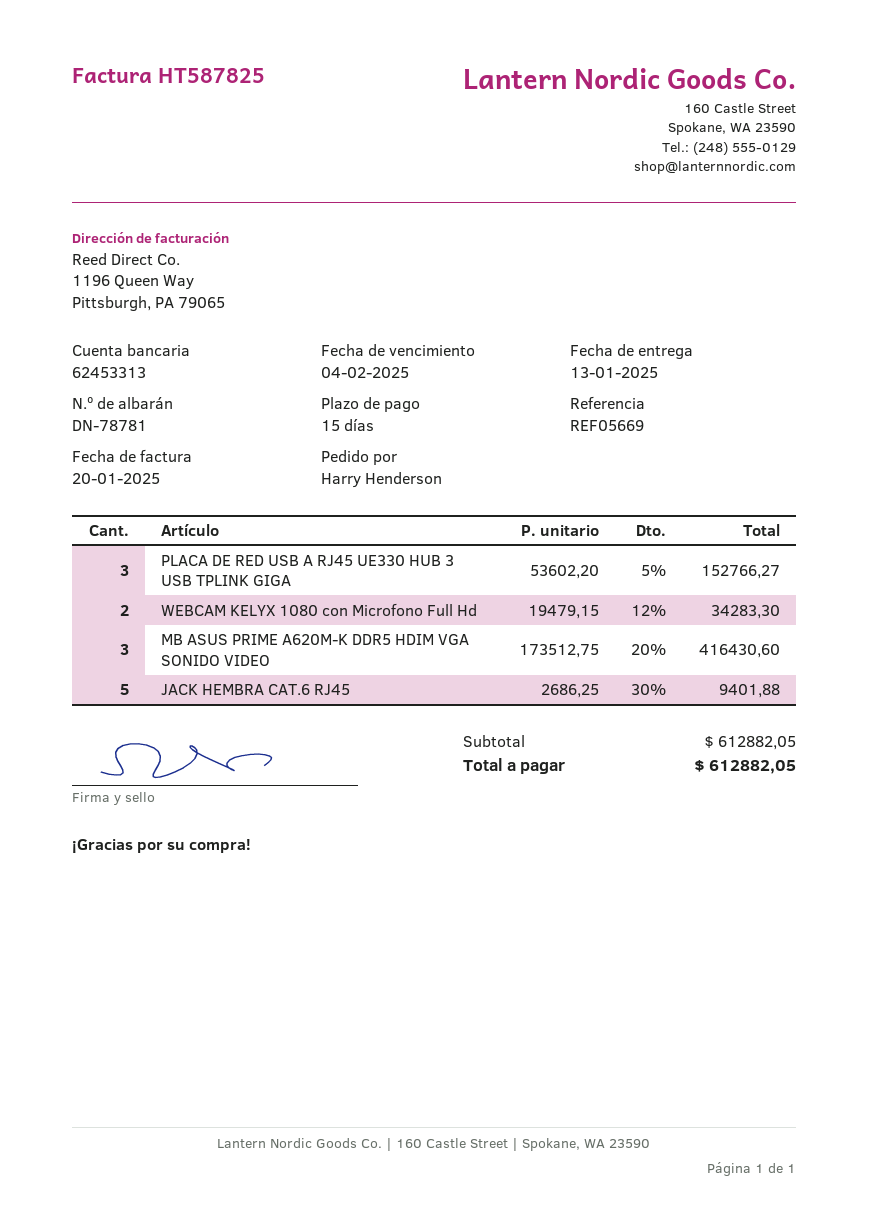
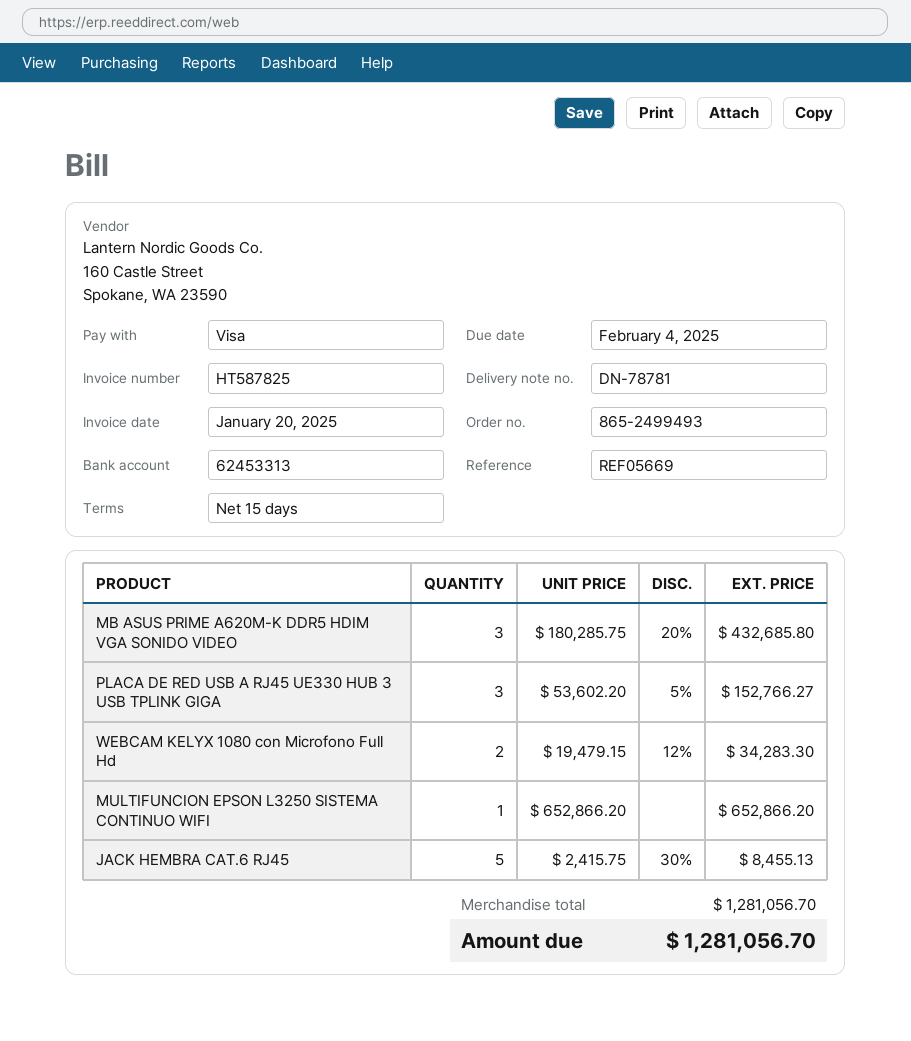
MB ASUS PRIME A620M-K DDR5 HDIM VGA SONIDO VIDEO: 3 x 173512.75 - 20% = 416430.60 -> 3 x 180285.75 - 20% = 432685.80
JACK HEMBRA CAT.6 RJ45: 5 x 2686.25 - 30% = 9401.88 -> 5 x 2415.75 - 30% = 8455.13
MULTIFUNCION EPSON L3250 SISTEMA CONTINUO WIFI: none -> 1 x 652866.20 = 652866.20
subtotal: 612882.05 -> 1281056.70
total: 612882.05 -> 1281056.70

